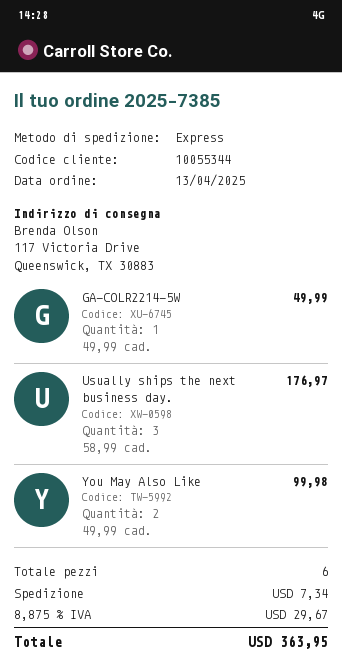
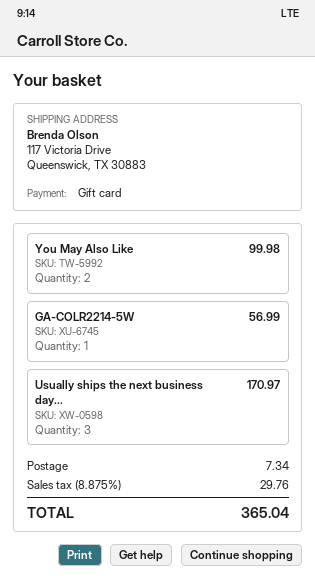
GA-COLR2214-5W: 1 for 49.99 -> 1 for 56.99
Usually ships the next business day.: 3 for 176.97 -> 3 for 170.97
tax: 8.875% = 29.67 -> 8.875% = 29.76
total: 363.95 -> 365.04

